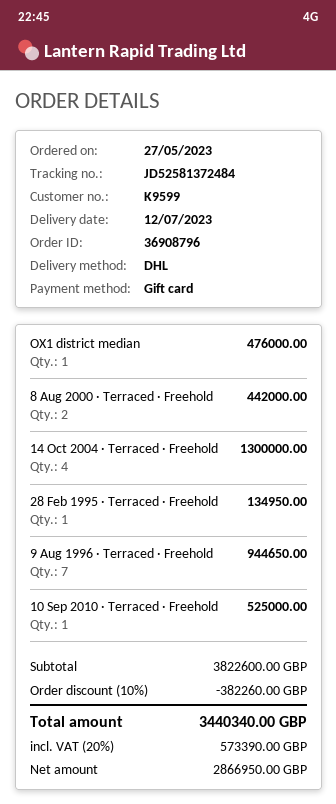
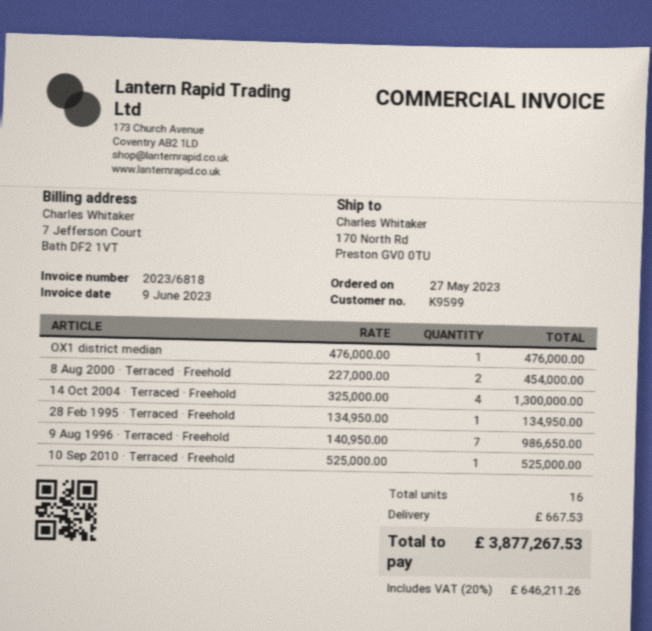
8 Aug 2000 · Terraced · Freehold: 2 for 442000.00 -> 2 for 454000.00
9 Aug 1996 · Terraced · Freehold: 7 for 944650.00 -> 7 for 986650.00
discount: 10% = 382260.00 -> none
shipping: none -> 667.53
tax: 20% = 573390.00 -> 20% = 646211.26
total: 3440340.00 -> 3877267.53

